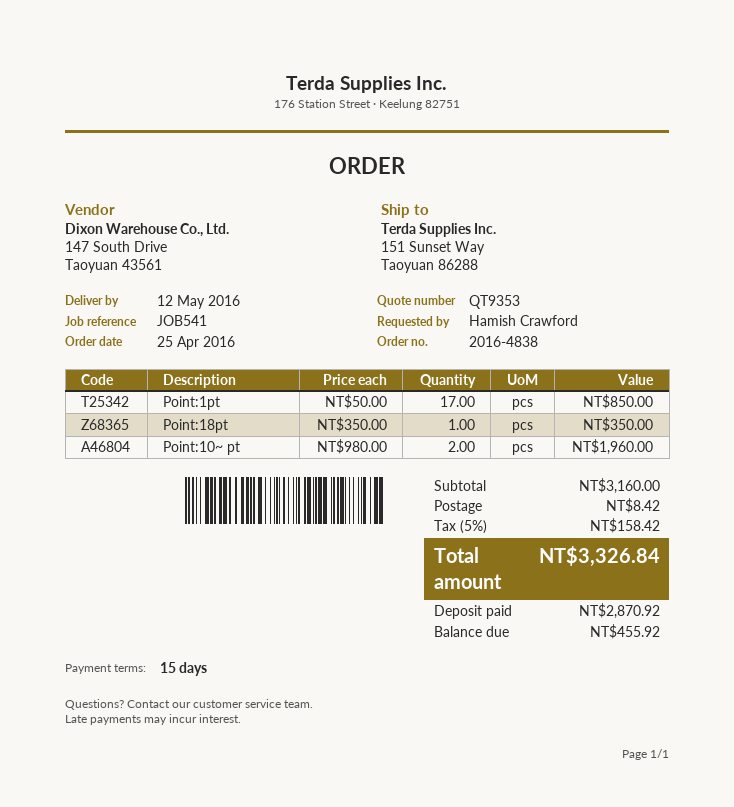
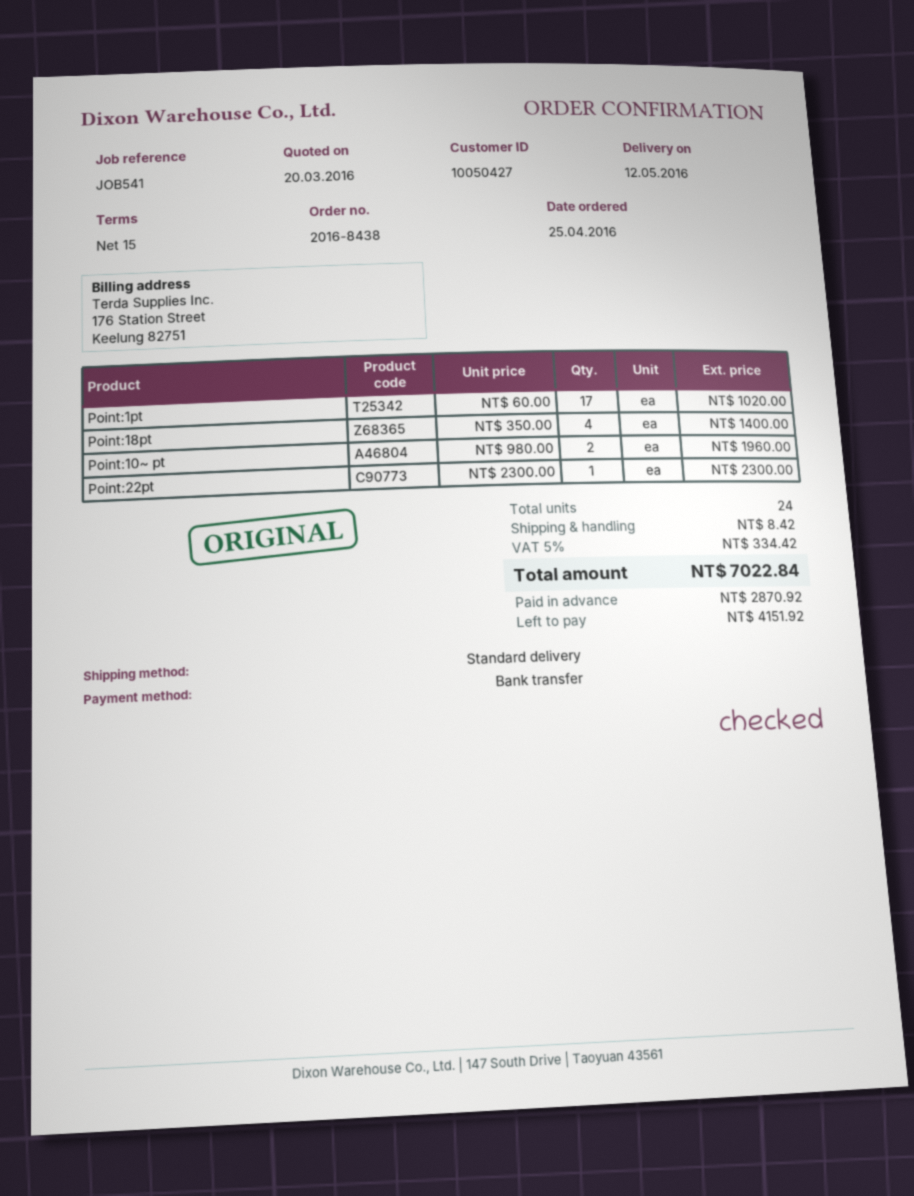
order number: 2016-4838 -> 2016-8438
Point:1pt: 17 x 50.00 = 850.00 -> 17 x 60.00 = 1020.00
Point:18pt: 1 x 350.00 = 350.00 -> 4 x 350.00 = 1400.00
Point:22pt: none -> 1 x 2300.00 = 2300.00
tax: 5% = 158.42 -> 5% = 334.42
total: 3326.84 -> 7022.84
balance: 455.92 -> 4151.92

